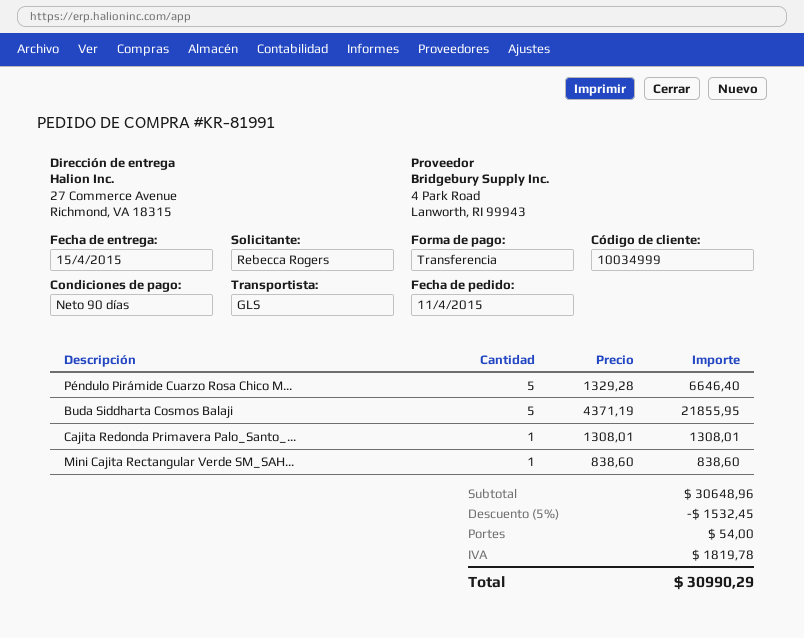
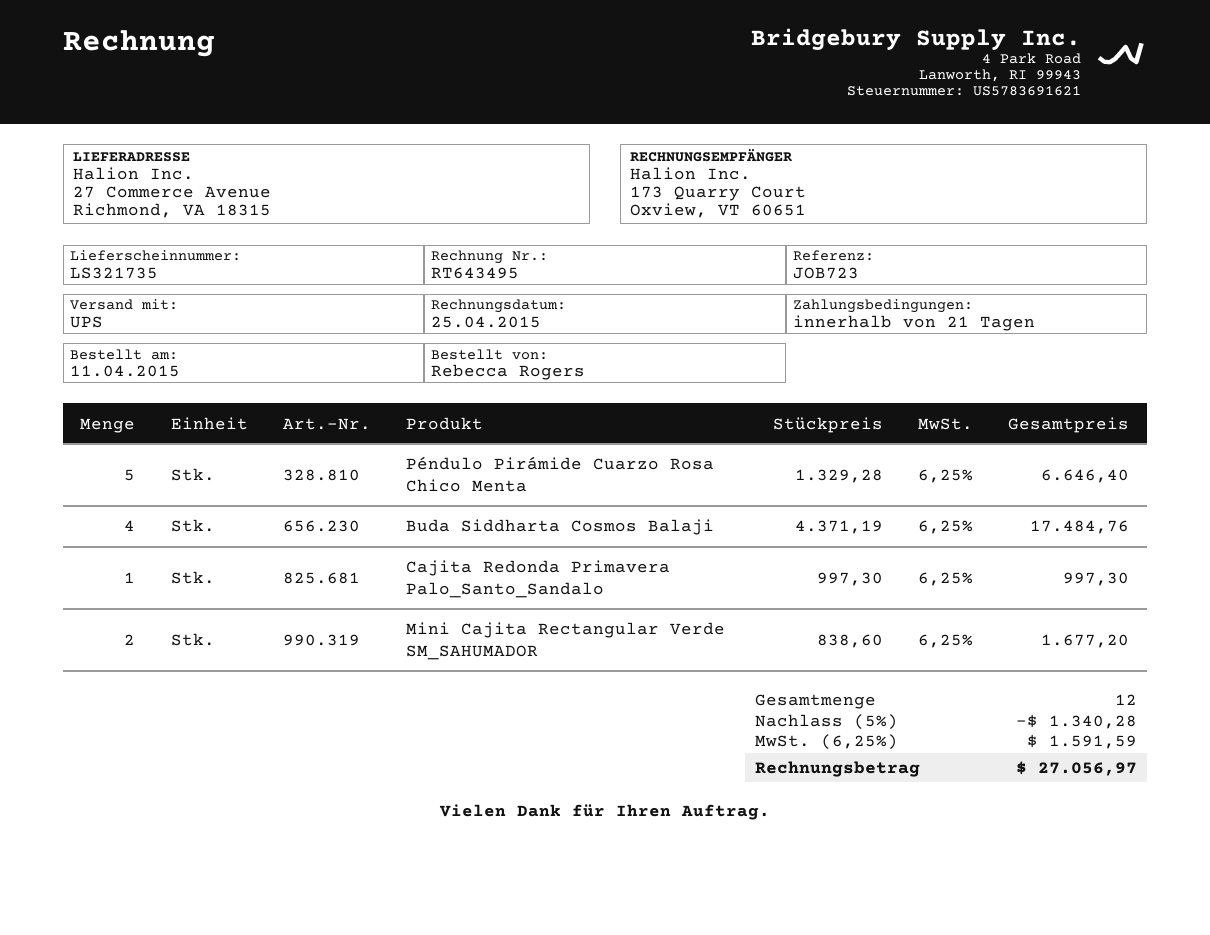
payment terms: 90 days -> 21 days
shipping method: GLS -> UPS
Buda Siddharta Cosmos Balaji: 5 x 4371.19 = 21855.95 -> 4 x 4371.19 = 17484.76
Cajita Redonda Primavera Palo_Santo_...: 1 x 1308.01 = 1308.01 -> 1 x 997.30 = 997.30
Mini Cajita Rectangular Verde SM_SAH...: 1 x 838.60 = 838.60 -> 2 x 838.60 = 1677.20
discount: 5% = 1532.45 -> 5% = 1340.28
shipping: 54.00 -> none
tax: 1819.78 -> 1591.59
total: 30990.29 -> 27056.97

